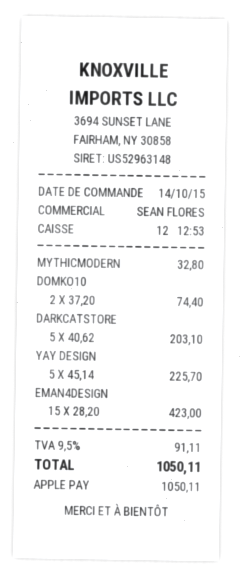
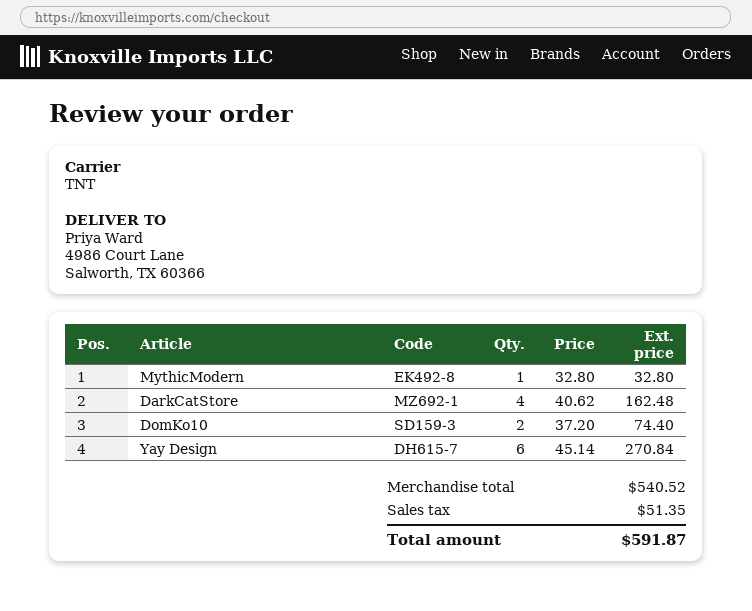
DARKCATSTORE: 5 x 40.62 = 203.10 -> 4 x 40.62 = 162.48
YAY DESIGN: 5 x 45.14 = 225.70 -> 6 x 45.14 = 270.84
EMAN4DESIGN: 15 x 28.20 = 423.00 -> none
tax: 91.11 -> 51.35
total: 1050.11 -> 591.87

